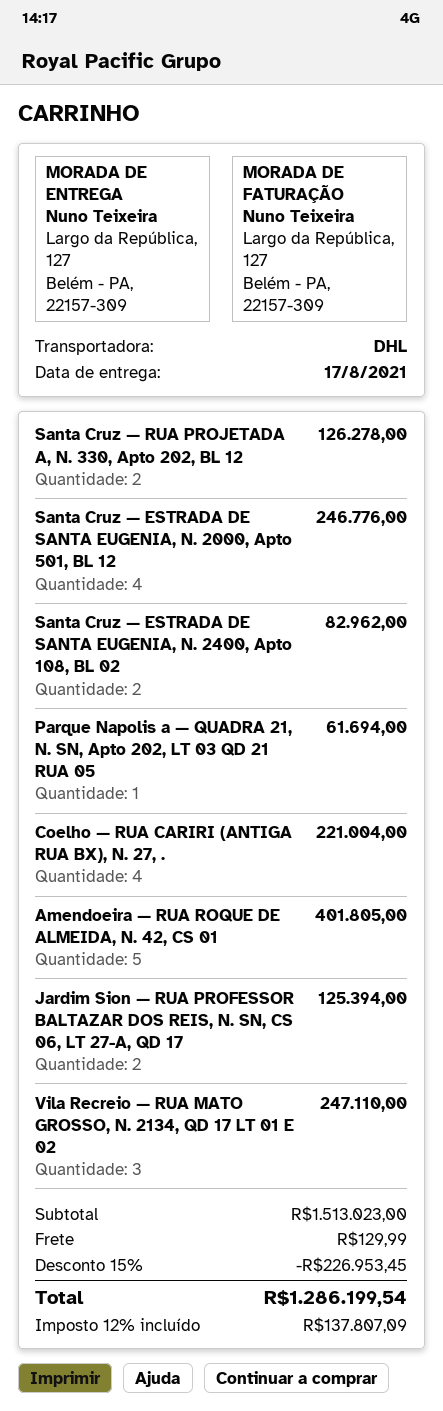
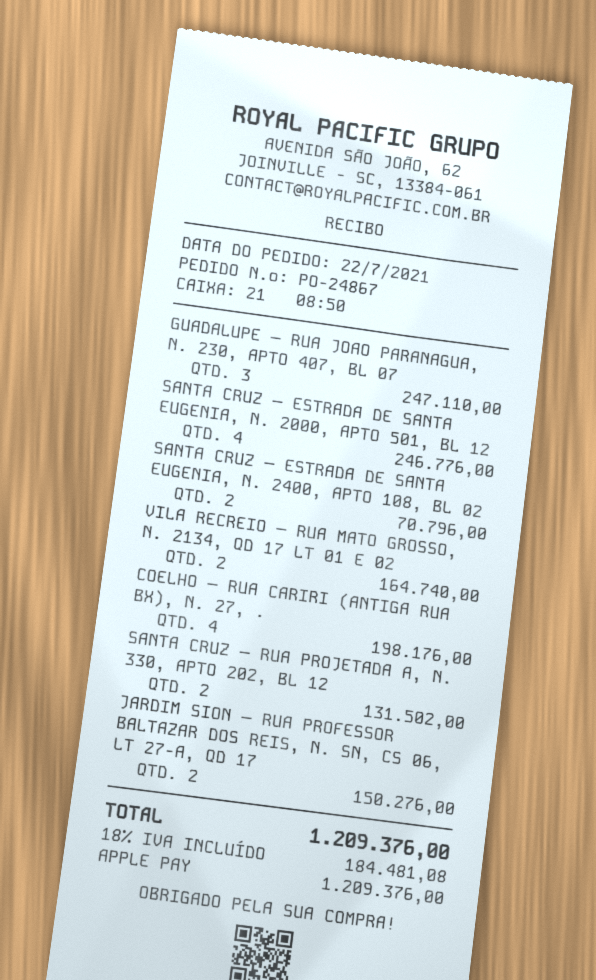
Santa Cruz — RUA PROJETADA A, N. 330, Apto 202, BL 12: 2 for 126278.00 -> 2 for 131502.00
Santa Cruz — ESTRADA DE SANTA EUGENIA, N. 2400, Apto 108, BL 02: 2 for 82962.00 -> 2 for 70796.00
Parque Napolis a — QUADRA 21, N. SN, Apto 202, LT 03 QD 21 RUA 05: 1 for 61694.00 -> none
Coelho — RUA CARIRI (ANTIGA RUA BX), N. 27, .: 4 for 221004.00 -> 4 for 198176.00
Amendoeira — RUA ROQUE DE ALMEIDA, N. 42, CS 01: 5 for 401805.00 -> none
Jardim Sion — RUA PROFESSOR BALTAZAR DOS REIS, N. SN, CS 06, LT 27-A, QD 17: 2 for 125394.00 -> 2 for 150276.00
Vila Recreio — RUA MATO GROSSO, N. 2134, QD 17 LT 01 E 02: 3 for 247110.00 -> 2 for 164740.00
GUADALUPE — RUA JOAO PARANAGUA, N. 230, APTO 407, BL 07: none -> 3 for 247110.00
discount: 15% = 226953.45 -> none
shipping: 129.99 -> none
tax: 12% = 137807.09 -> 18% = 184481.08
total: 1286199.54 -> 1209376.00

